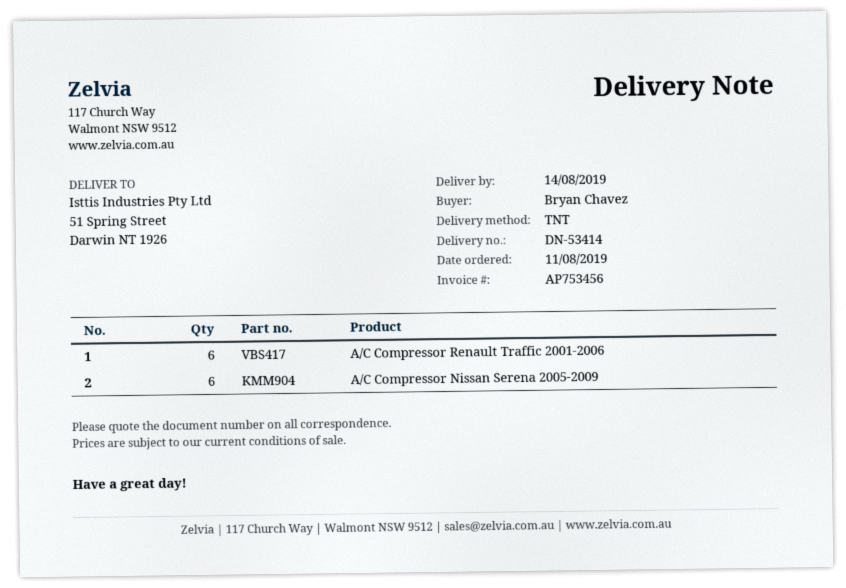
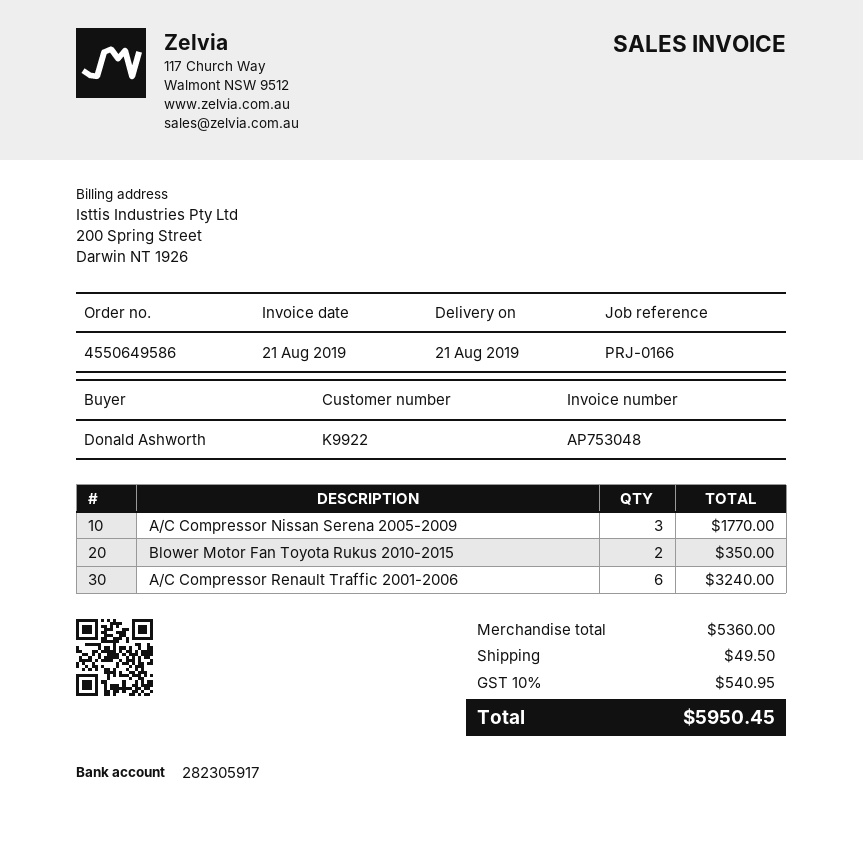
delivery date: 2019-08-14 -> 2019-08-21
invoice number: AP753456 -> AP753048
ordered by: Bryan Chavez -> Donald Ashworth
A/C Compressor Nissan Serena 2005-2009: 6 -> 3
Blower Motor Fan Toyota Rukus 2010-2015: none -> 2

